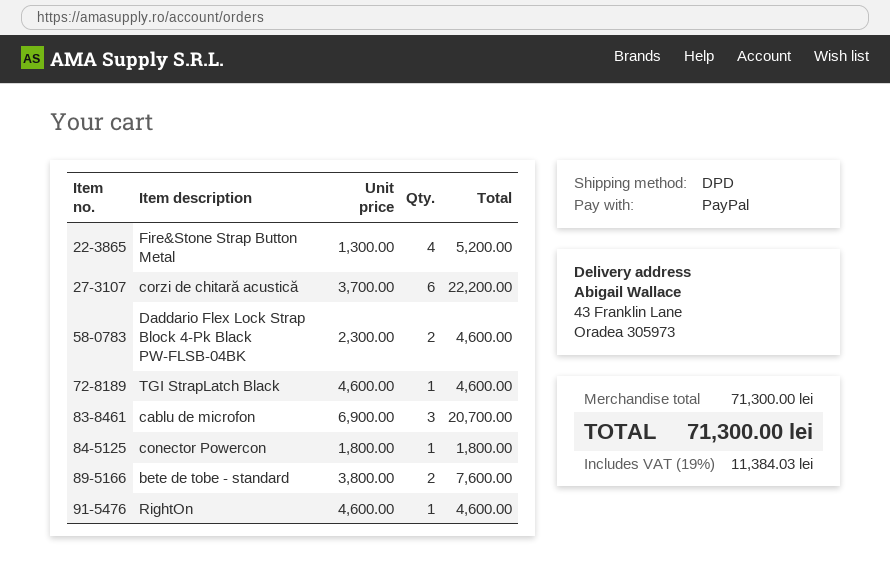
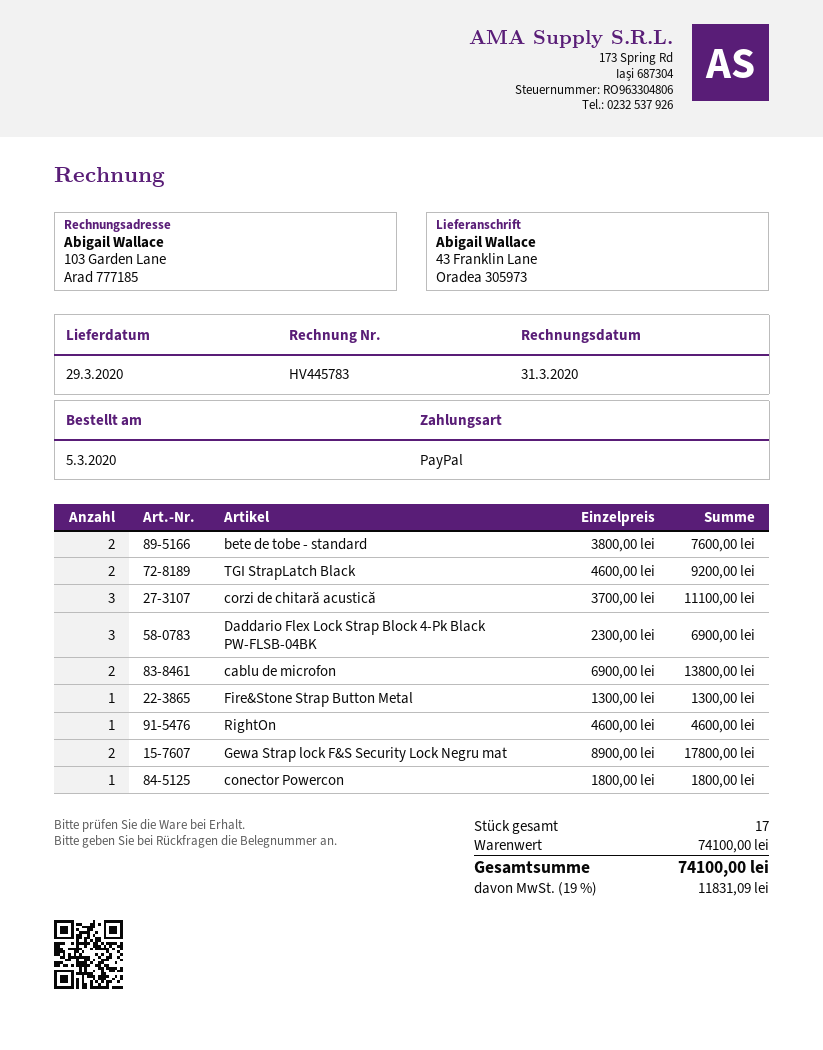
Fire&Stone Strap Button Metal: 4 x 1300.00 = 5200.00 -> 1 x 1300.00 = 1300.00
corzi de chitară acustică: 6 x 3700.00 = 22200.00 -> 3 x 3700.00 = 11100.00
Daddario Flex Lock Strap Block 4-Pk Black PW-FLSB-04BK: 2 x 2300.00 = 4600.00 -> 3 x 2300.00 = 6900.00
TGI StrapLatch Black: 1 x 4600.00 = 4600.00 -> 2 x 4600.00 = 9200.00
cablu de microfon: 3 x 6900.00 = 20700.00 -> 2 x 6900.00 = 13800.00
Gewa Strap lock F&S Security Lock Negru mat: none -> 2 x 8900.00 = 17800.00
subtotal: 71300.00 -> 74100.00
tax: 19% = 11384.03 -> 19% = 11831.09
total: 71300.00 -> 74100.00

